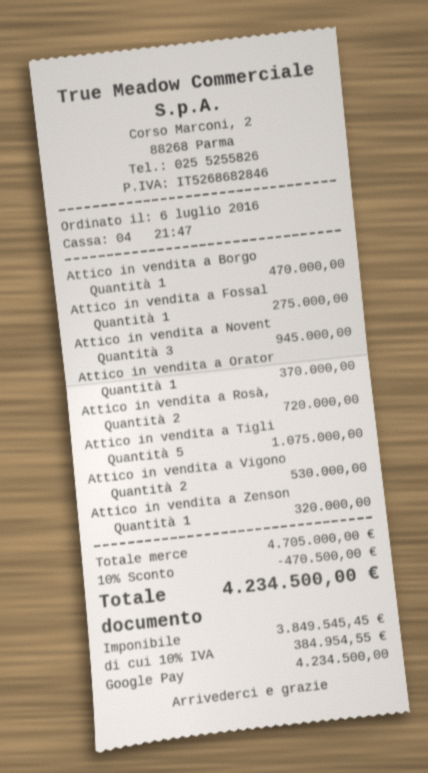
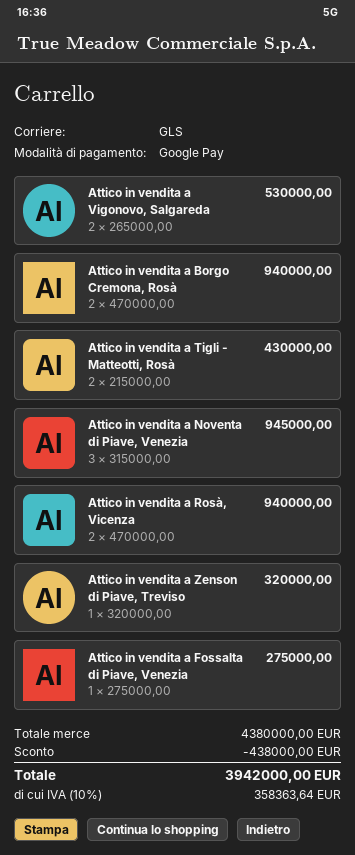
Attico in vendita a Borgo: 1 for 470000.00 -> 2 for 940000.00
Attico in vendita a Orator: 1 for 370000.00 -> none
Attico in vendita a Rosà,: 2 for 720000.00 -> 2 for 940000.00
Attico in vendita a Tigli: 5 for 1075000.00 -> 2 for 430000.00
subtotal: 4705000.00 -> 4380000.00
discount: 470500.00 -> 438000.00
tax: 10% = 384954.55 -> 10% = 358363.64
total: 4234500.00 -> 3942000.00

